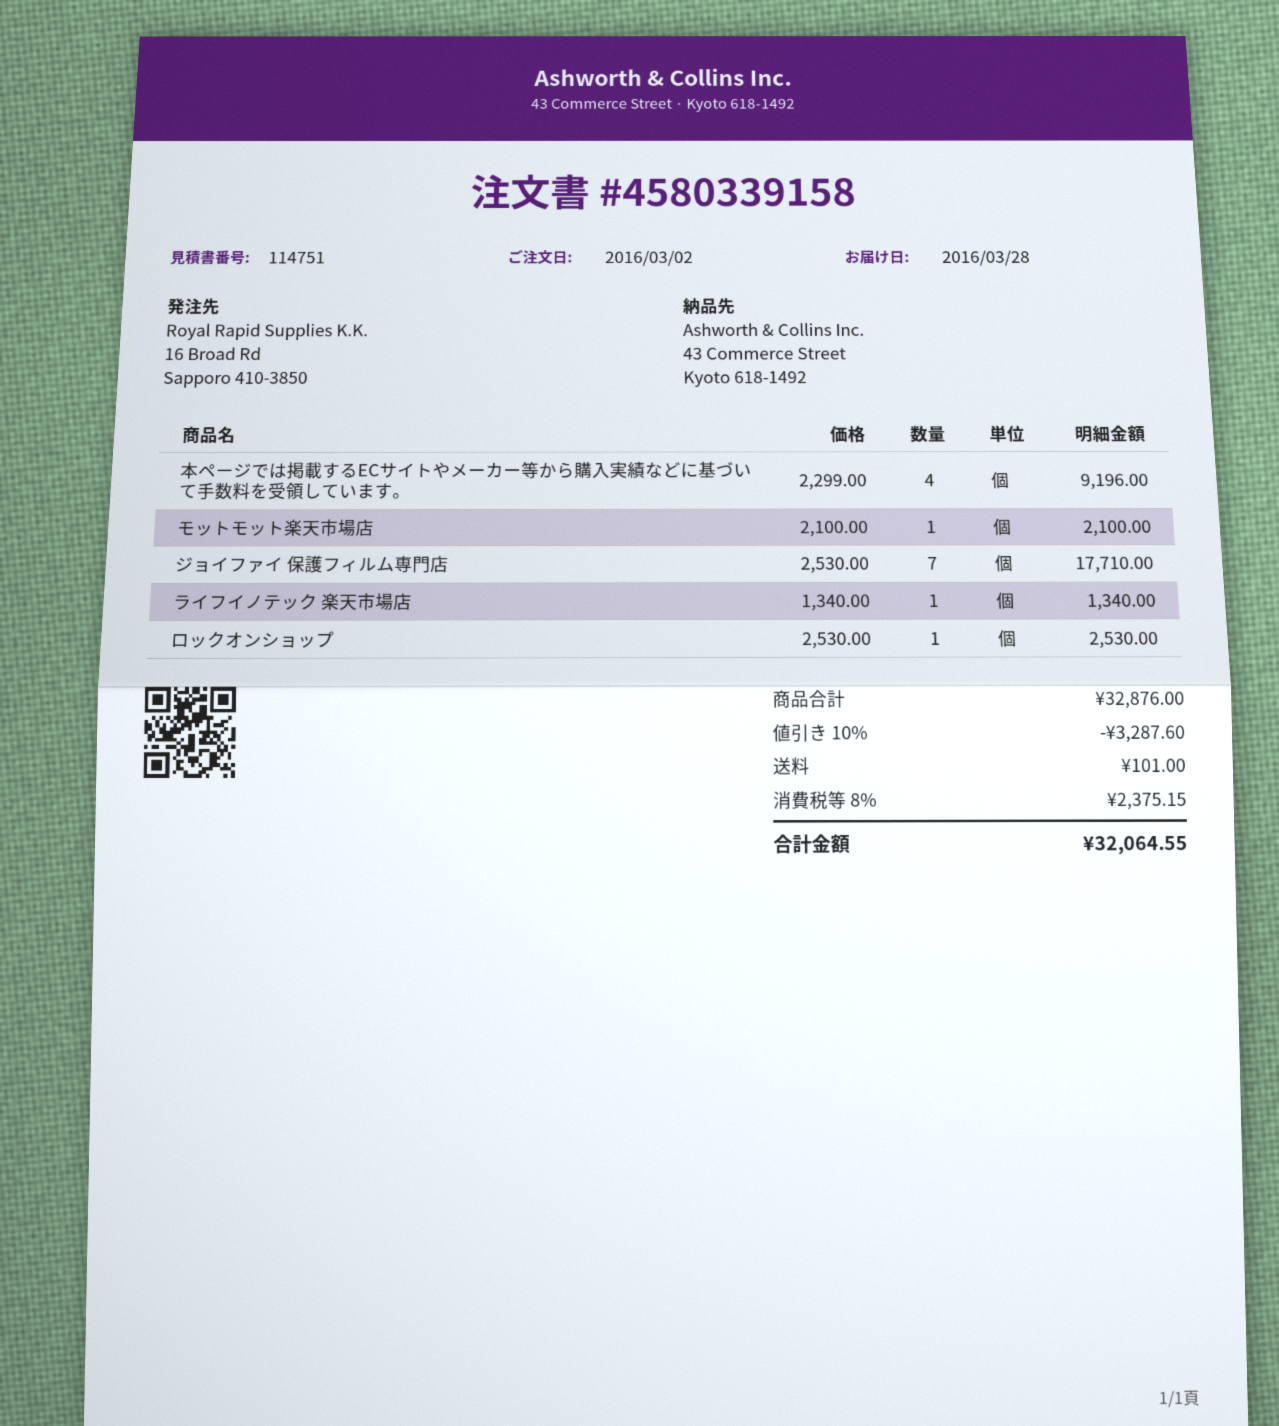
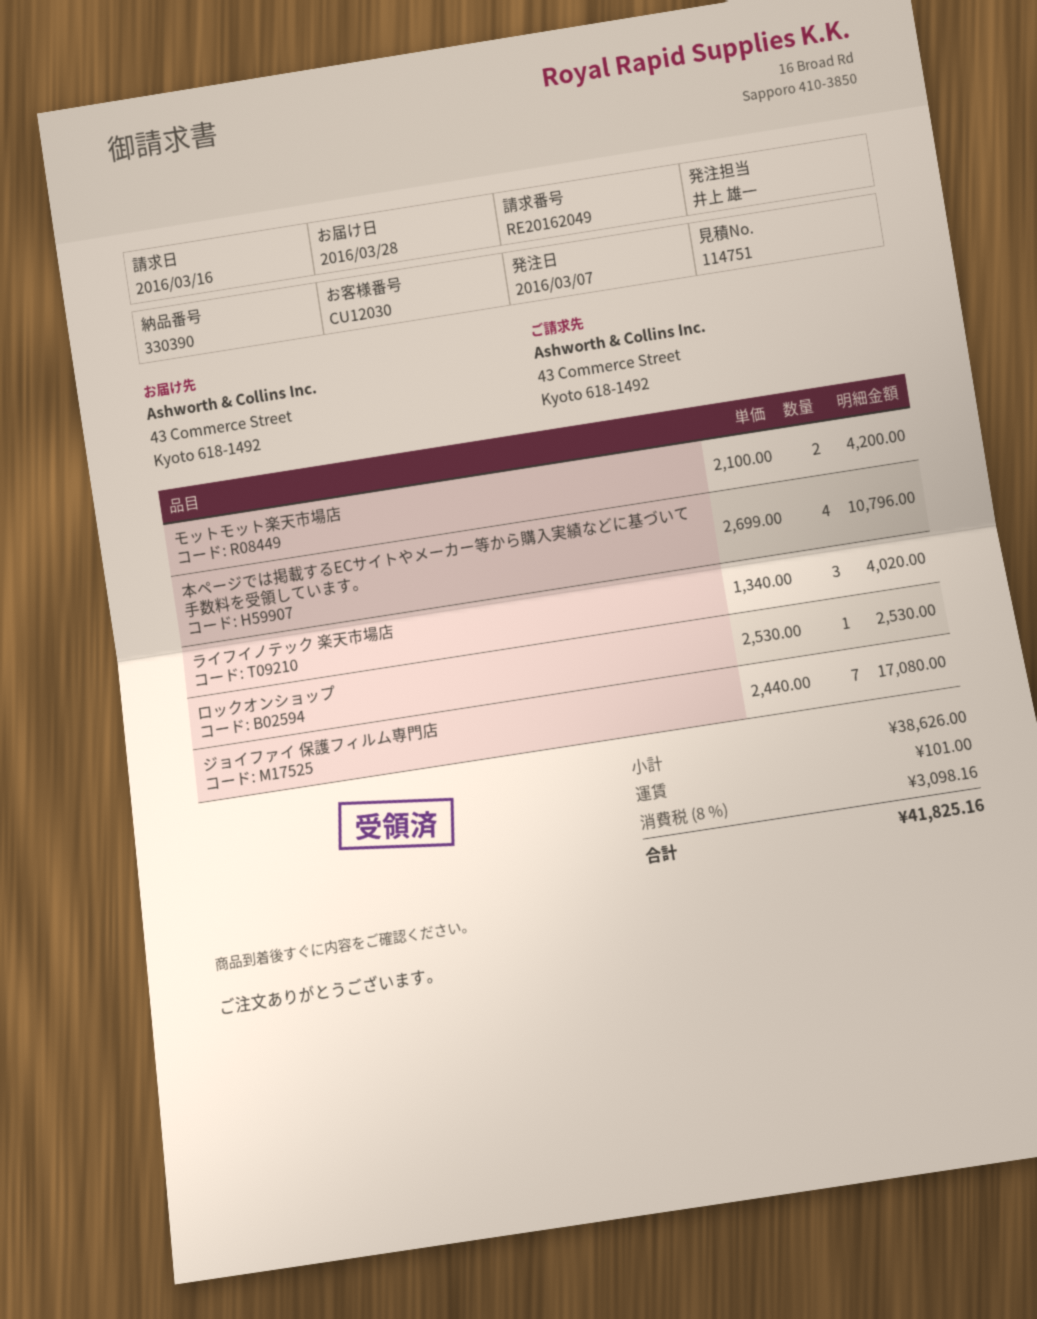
order date: 2016-03-02 -> 2016-03-07
本ページでは掲載するECサイトやメーカー等から購入実績などに基づいて手数料を受領しています。: 4 x 2299.00 = 9196.00 -> 4 x 2699.00 = 10796.00
モットモット楽天市場店: 1 x 2100.00 = 2100.00 -> 2 x 2100.00 = 4200.00
ジョイファイ 保護フィルム専門店: 7 x 2530.00 = 17710.00 -> 7 x 2440.00 = 17080.00
ライフイノテック 楽天市場店: 1 x 1340.00 = 1340.00 -> 3 x 1340.00 = 4020.00
subtotal: 32876.00 -> 38626.00
discount: 10% = 3287.60 -> none
tax: 8% = 2375.15 -> 8% = 3098.16
total: 32064.55 -> 41825.16

